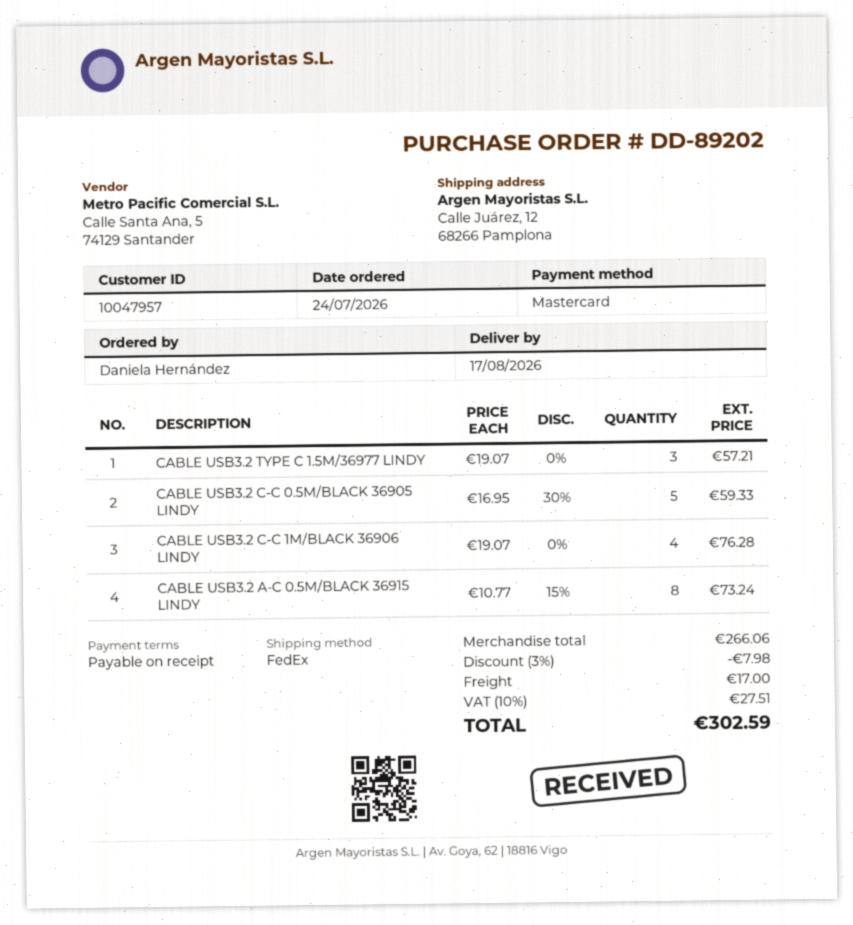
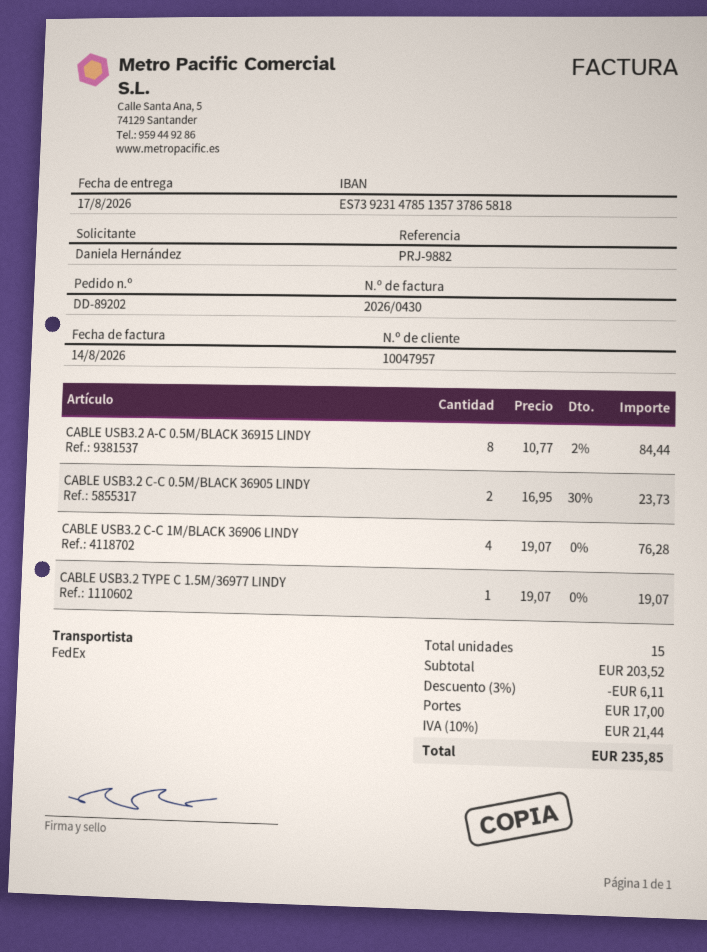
CABLE USB3.2 TYPE C 1.5M/36977 LINDY: 3 x 19.07 = 57.21 -> 1 x 19.07 = 19.07
CABLE USB3.2 C-C 0.5M/BLACK 36905 LINDY: 5 x 16.95 - 30% = 59.33 -> 2 x 16.95 - 30% = 23.73
CABLE USB3.2 A-C 0.5M/BLACK 36915 LINDY: 8 x 10.77 - 15% = 73.24 -> 8 x 10.77 - 2% = 84.44
subtotal: 266.06 -> 203.52
discount: 3% = 7.98 -> 3% = 6.11
tax: 10% = 27.51 -> 10% = 21.44
total: 302.59 -> 235.85

